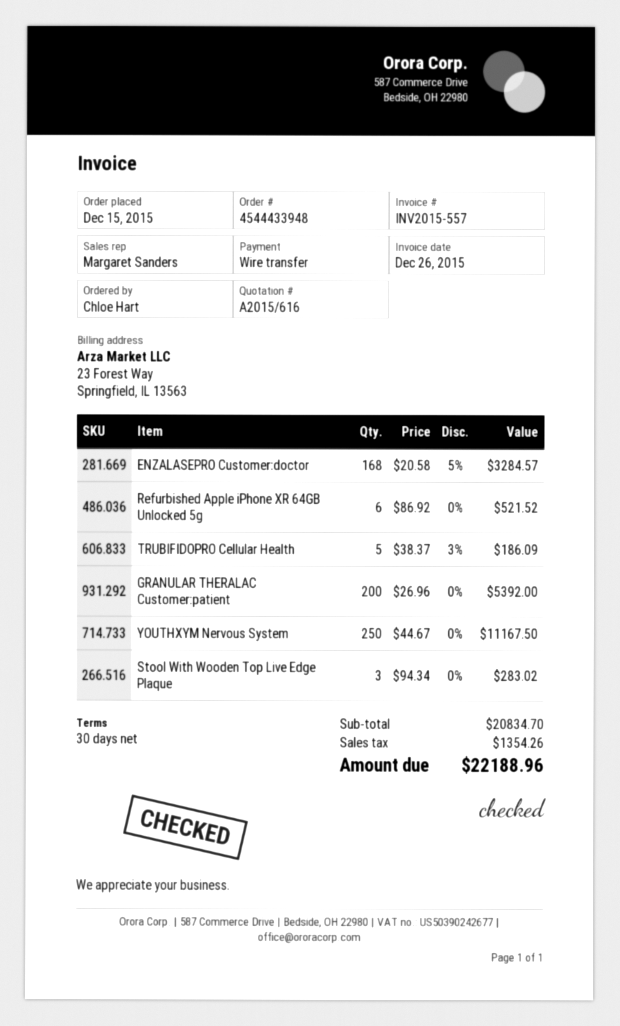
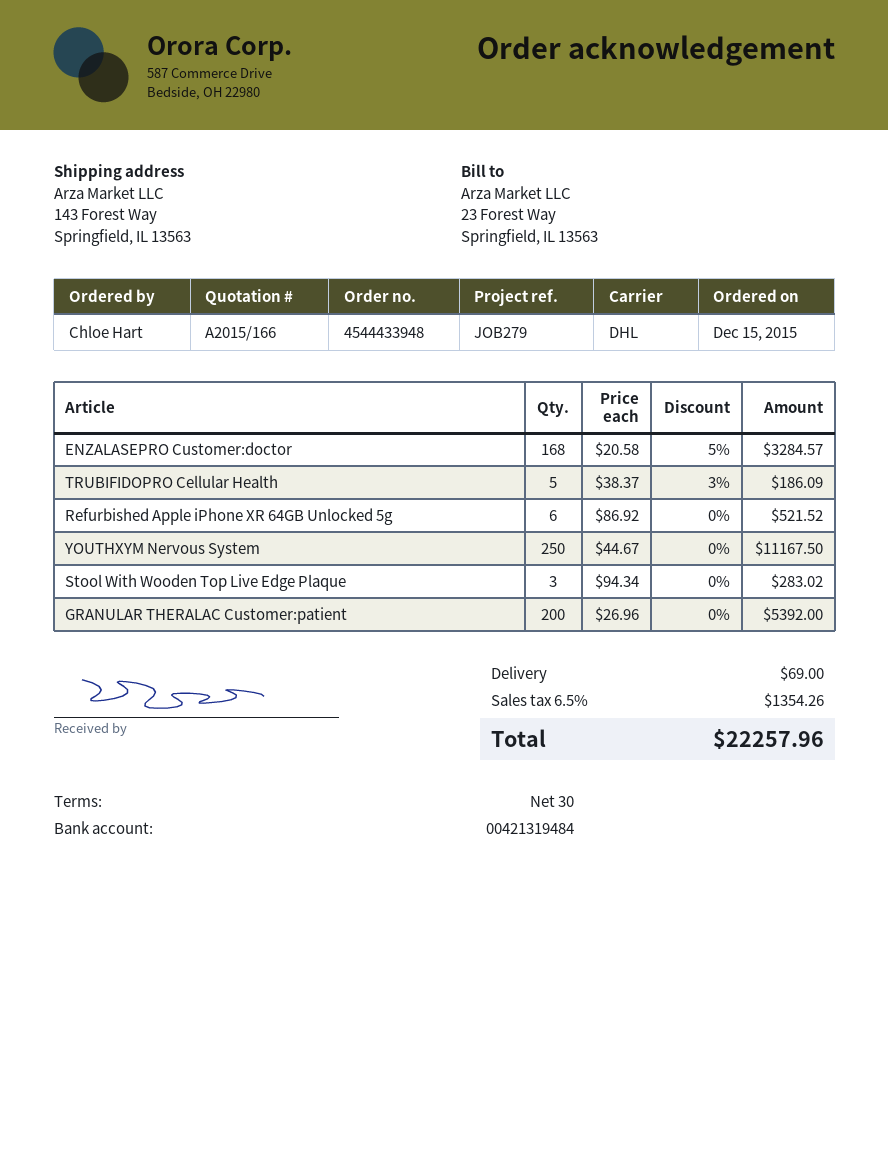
quote number: A2015/616 -> A2015/166
shipping: none -> 69.00
total: 22188.96 -> 22257.96

